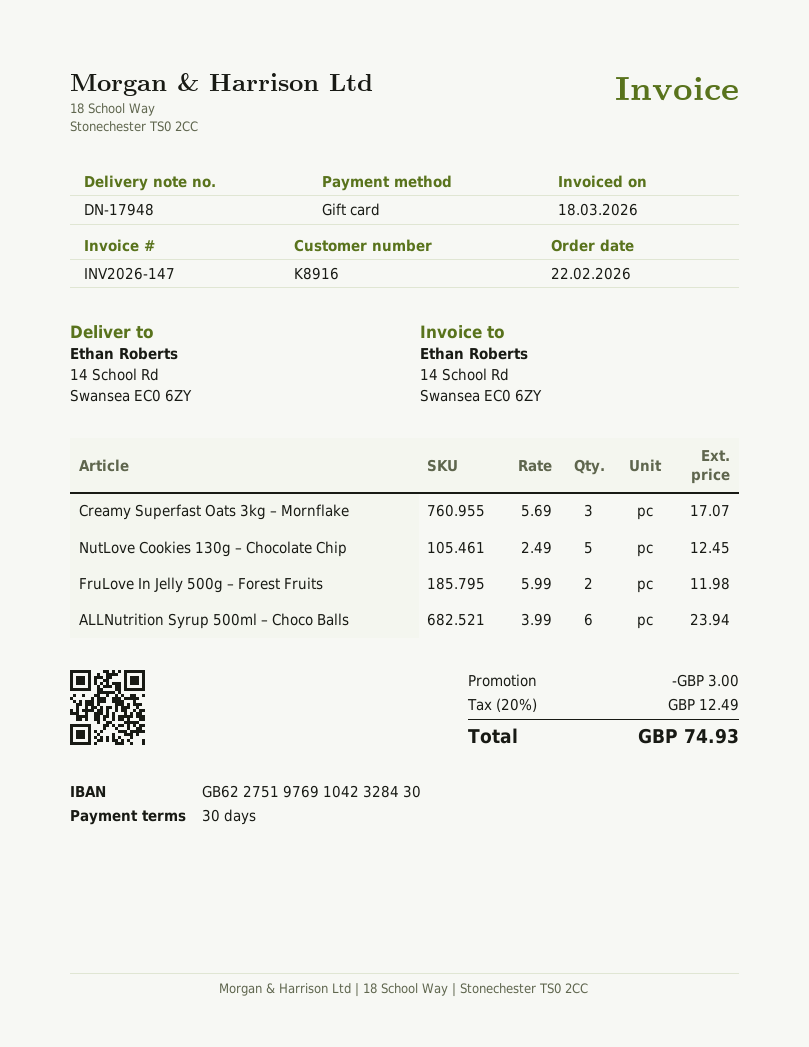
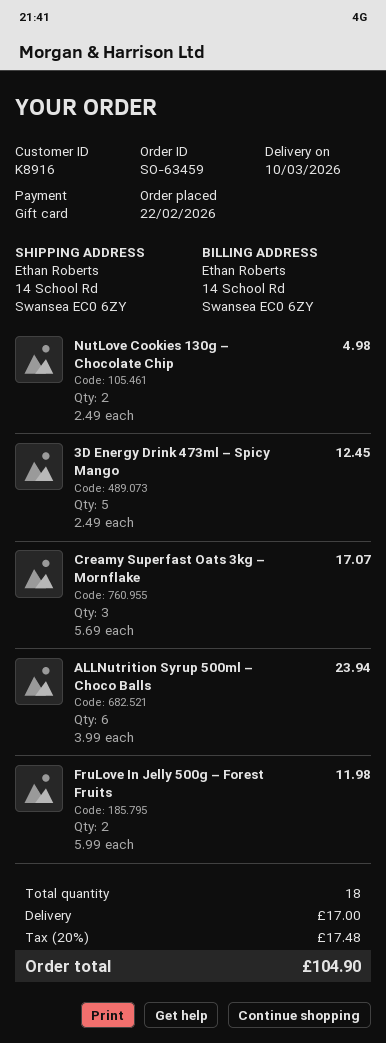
NutLove Cookies 130g – Chocolate Chip: 5 x 2.49 = 12.45 -> 2 x 2.49 = 4.98
3D Energy Drink 473ml – Spicy Mango: none -> 5 x 2.49 = 12.45
discount: 3.00 -> none
shipping: none -> 17.00
tax: 20% = 12.49 -> 20% = 17.48
total: 74.93 -> 104.90

